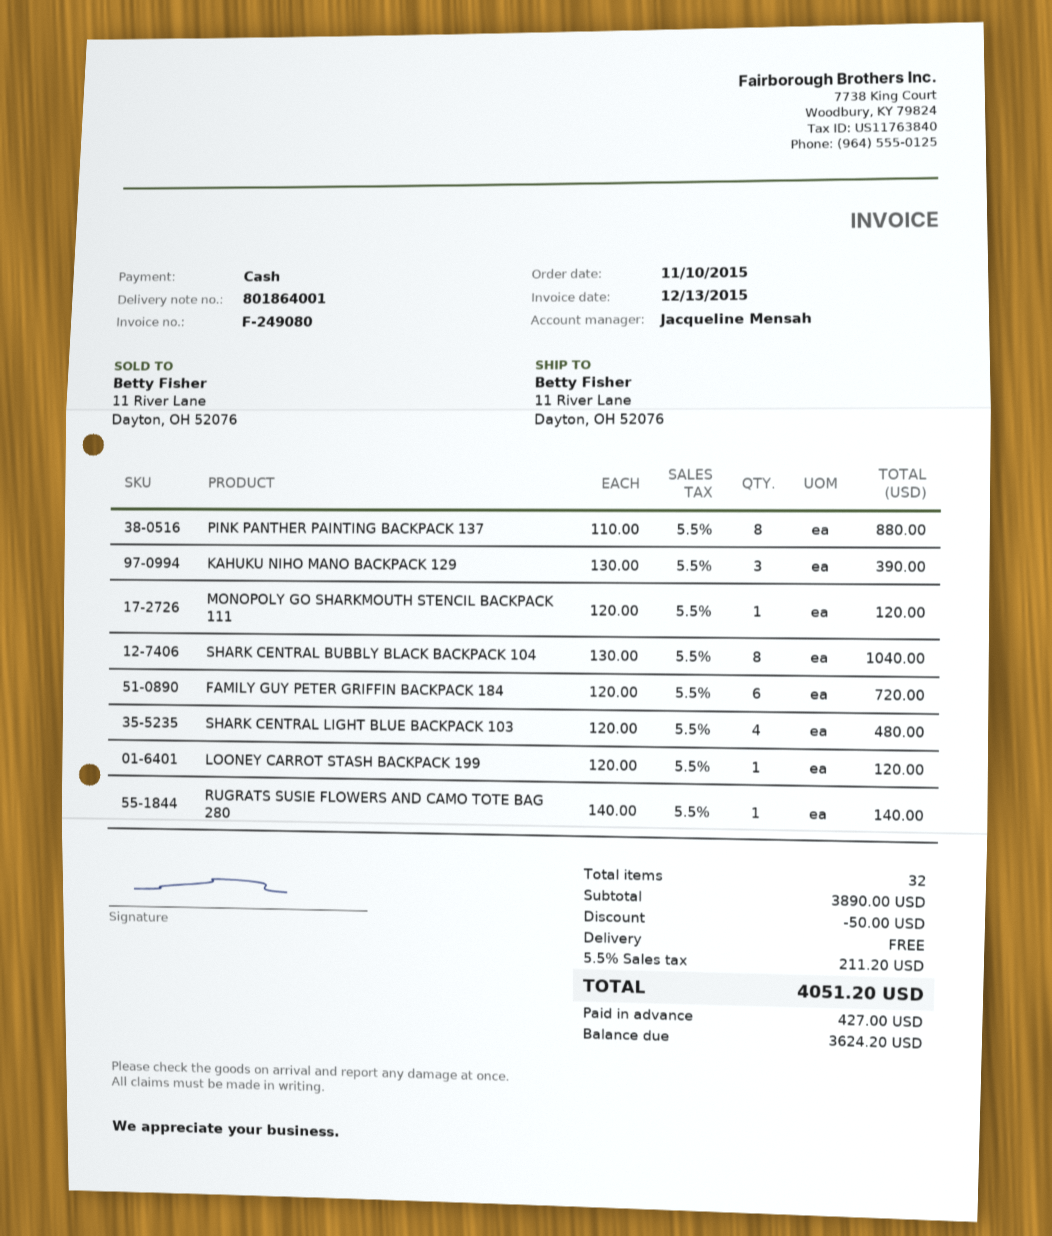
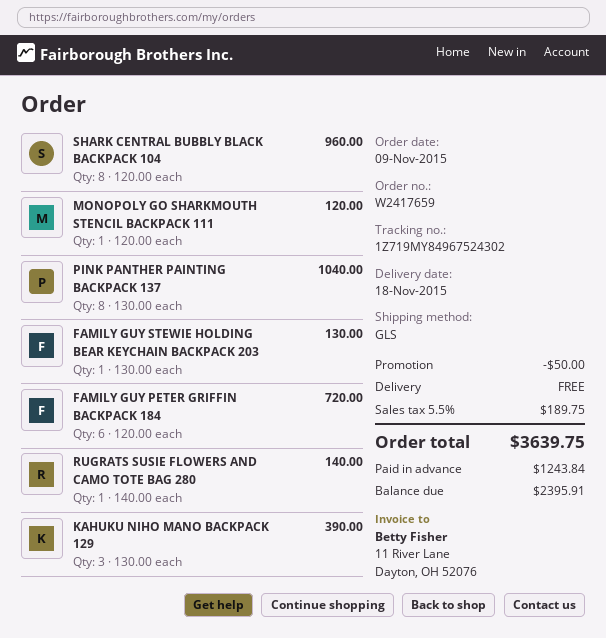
order date: 2015-11-10 -> 2015-11-09
PINK PANTHER PAINTING BACKPACK 137: 8 x 110.00 = 880.00 -> 8 x 130.00 = 1040.00
SHARK CENTRAL BUBBLY BLACK BACKPACK 104: 8 x 130.00 = 1040.00 -> 8 x 120.00 = 960.00
SHARK CENTRAL LIGHT BLUE BACKPACK 103: 4 x 120.00 = 480.00 -> none
LOONEY CARROT STASH BACKPACK 199: 1 x 120.00 = 120.00 -> none
FAMILY GUY STEWIE HOLDING BEAR KEYCHAIN BACKPACK 203: none -> 1 x 130.00 = 130.00
tax: 5.5% = 211.20 -> 5.5% = 189.75
total: 4051.20 -> 3639.75
deposit: 427.00 -> 1243.84
balance: 3624.20 -> 2395.91

